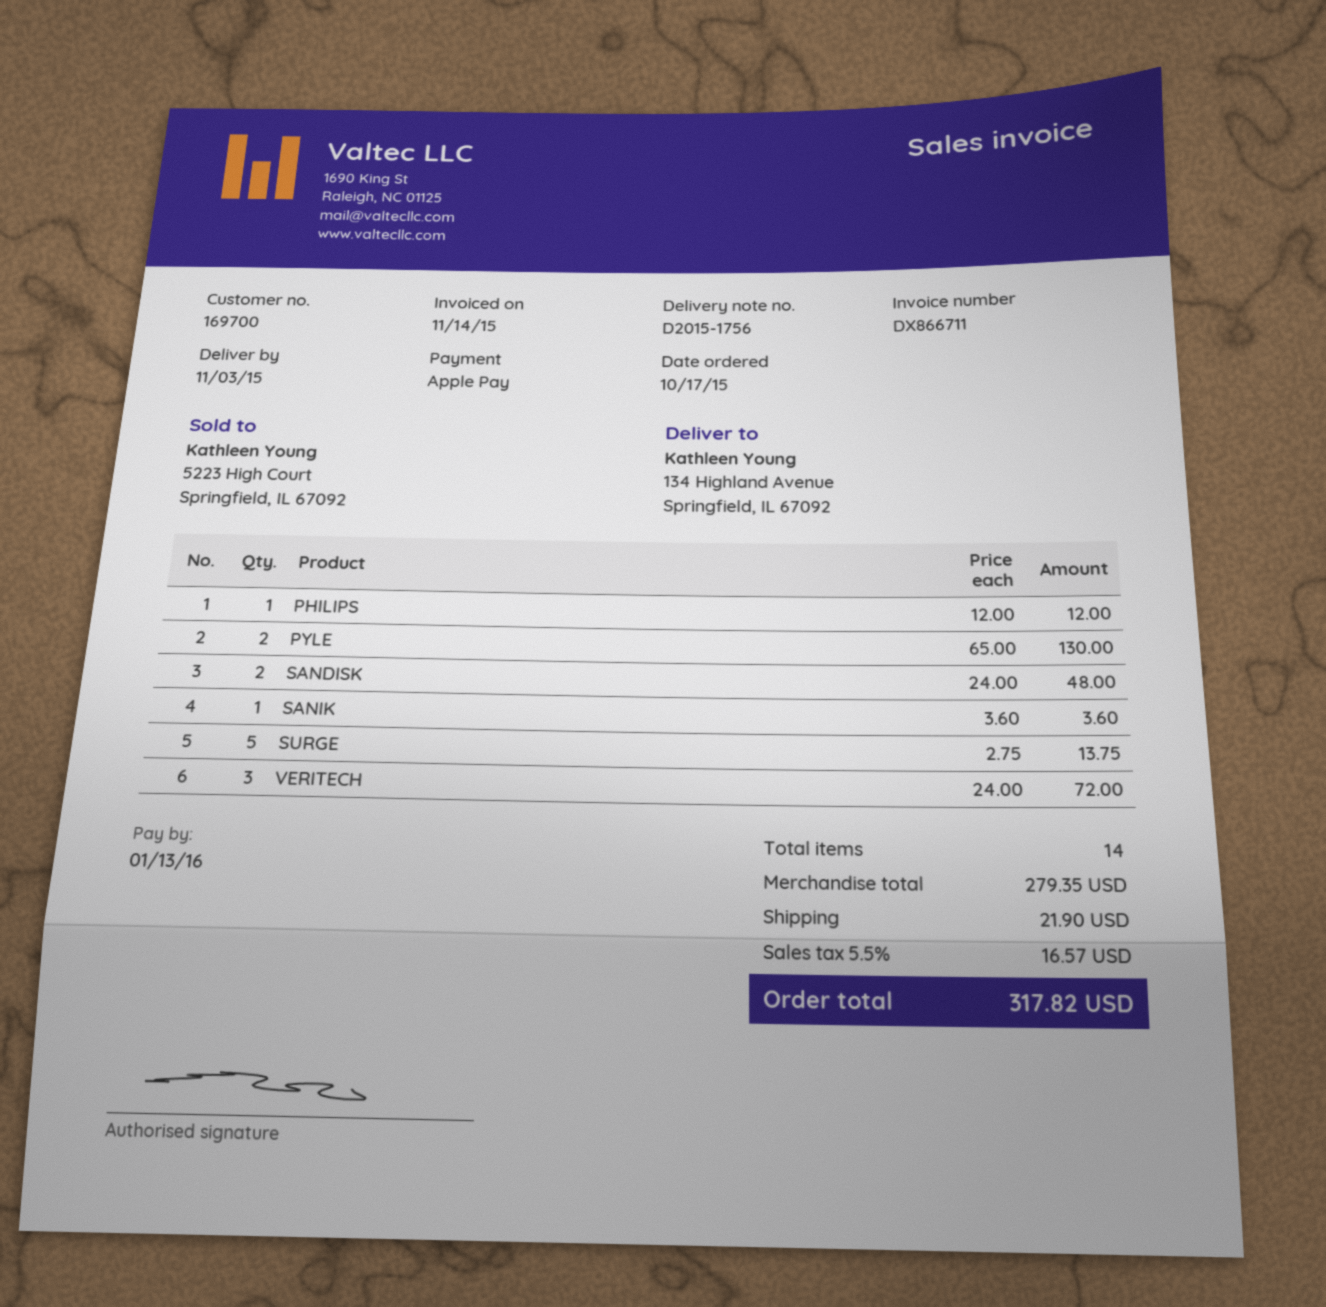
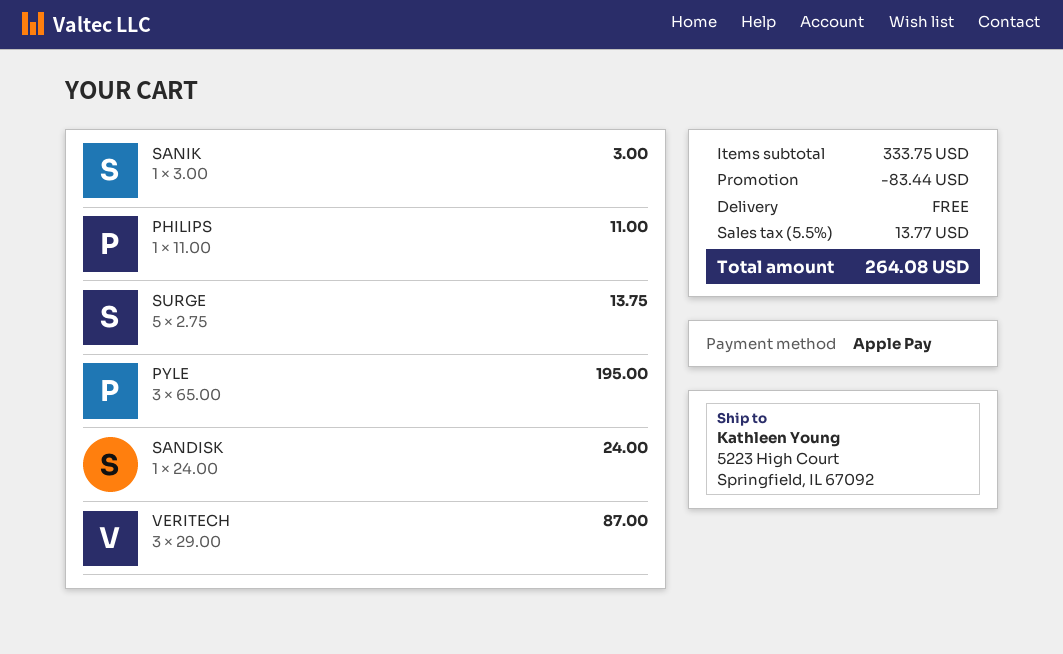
ship to: 134 Highland Avenue, Springfield, IL 67092 -> 5223 High Court, Springfield, IL 67092
PHILIPS: 1 x 12.00 = 12.00 -> 1 x 11.00 = 11.00
PYLE: 2 x 65.00 = 130.00 -> 3 x 65.00 = 195.00
SANDISK: 2 x 24.00 = 48.00 -> 1 x 24.00 = 24.00
SANIK: 1 x 3.60 = 3.60 -> 1 x 3.00 = 3.00
VERITECH: 3 x 24.00 = 72.00 -> 3 x 29.00 = 87.00
subtotal: 279.35 -> 333.75
discount: none -> 83.44
shipping: 21.90 -> 0.00
tax: 5.5% = 16.57 -> 5.5% = 13.77
total: 317.82 -> 264.08

